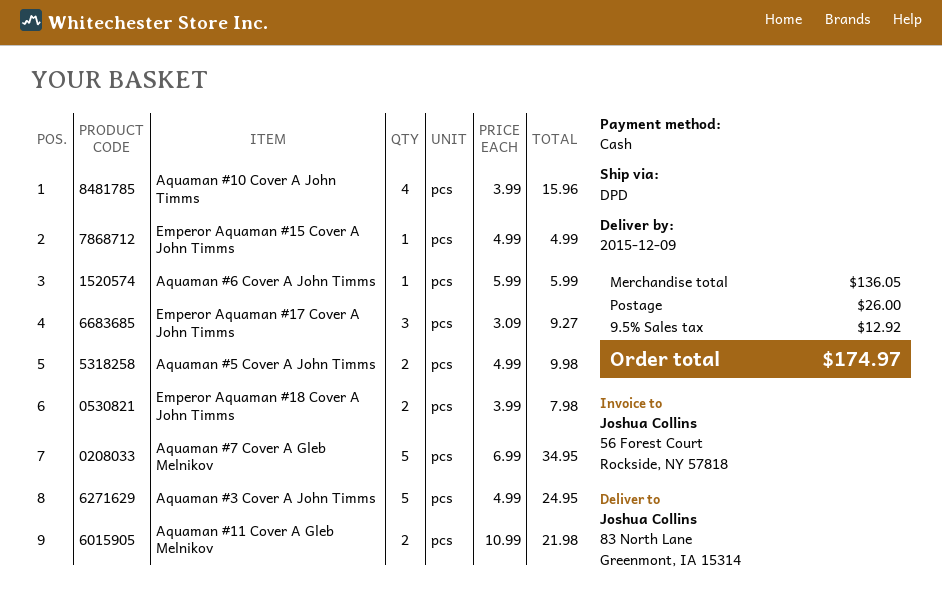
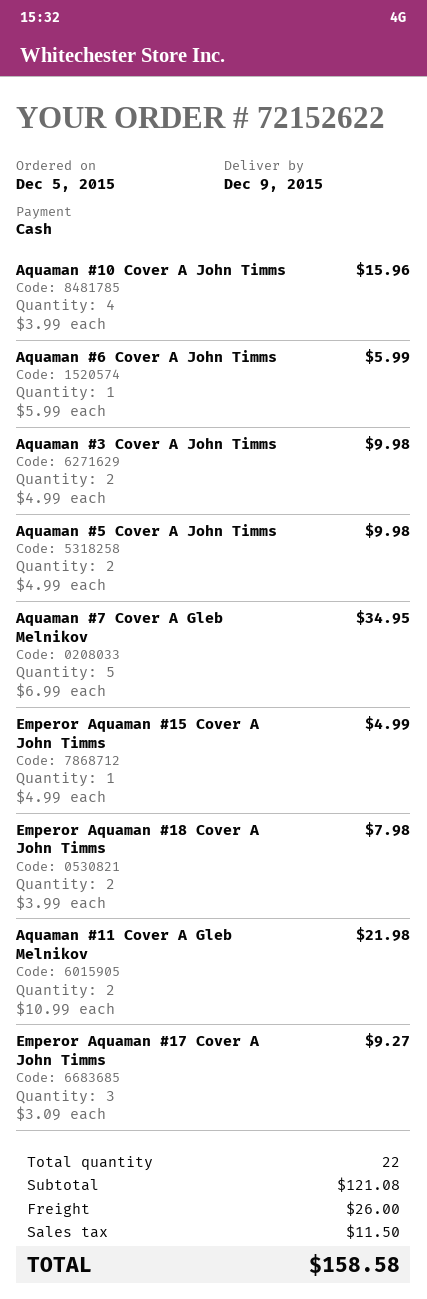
Aquaman #3 Cover A John Timms: 5 x 4.99 = 24.95 -> 2 x 4.99 = 9.98
subtotal: 136.05 -> 121.08
tax: 12.92 -> 11.50
total: 174.97 -> 158.58

